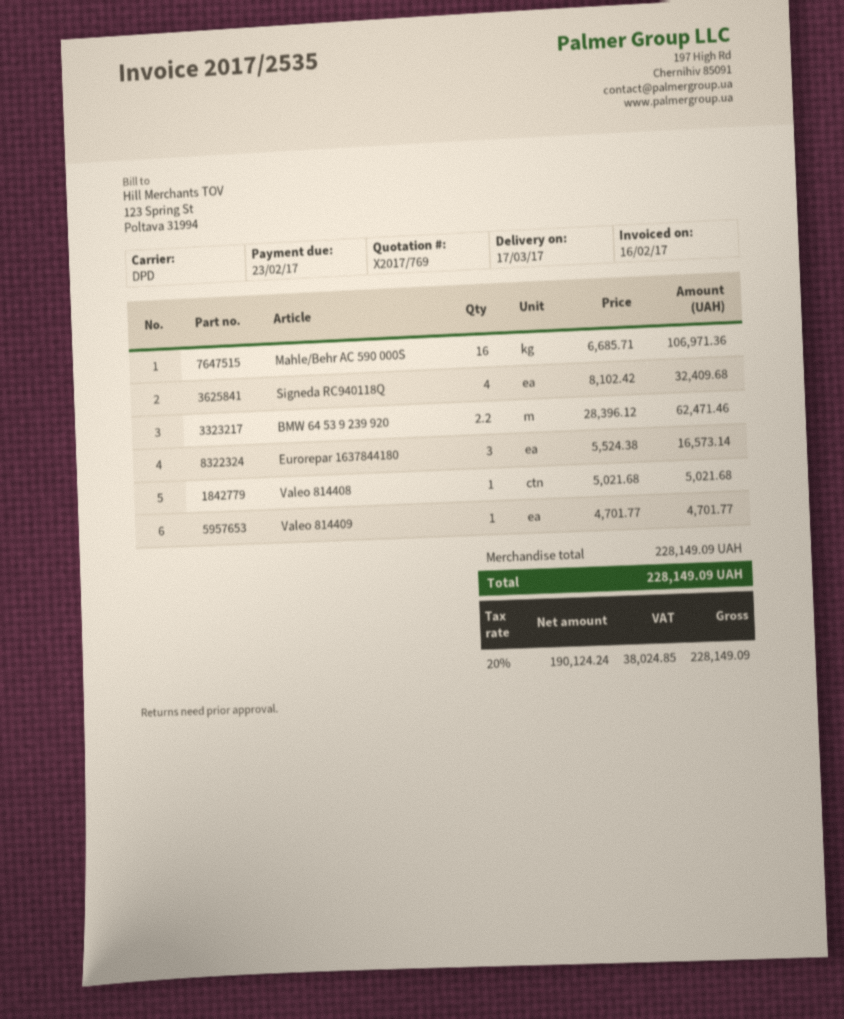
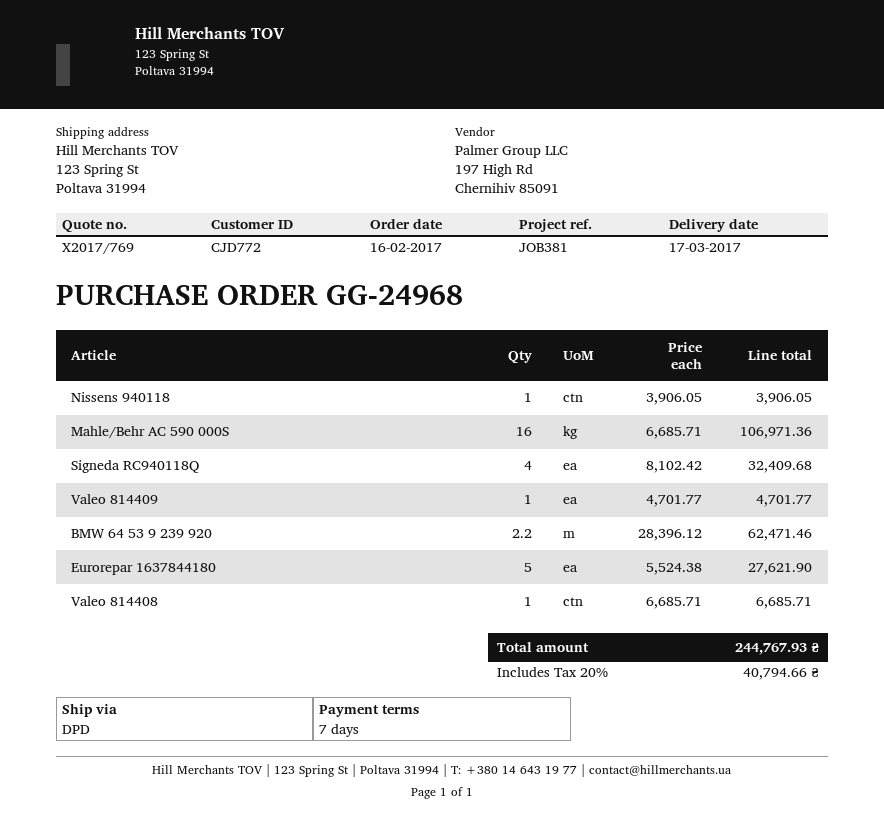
Eurorepar 1637844180: 3 x 5524.38 = 16573.14 -> 5 x 5524.38 = 27621.90
Valeo 814408: 1 x 5021.68 = 5021.68 -> 1 x 6685.71 = 6685.71
Nissens 940118: none -> 1 x 3906.05 = 3906.05
tax: 20% = 38024.85 -> 20% = 40794.66
total: 228149.09 -> 244767.93

